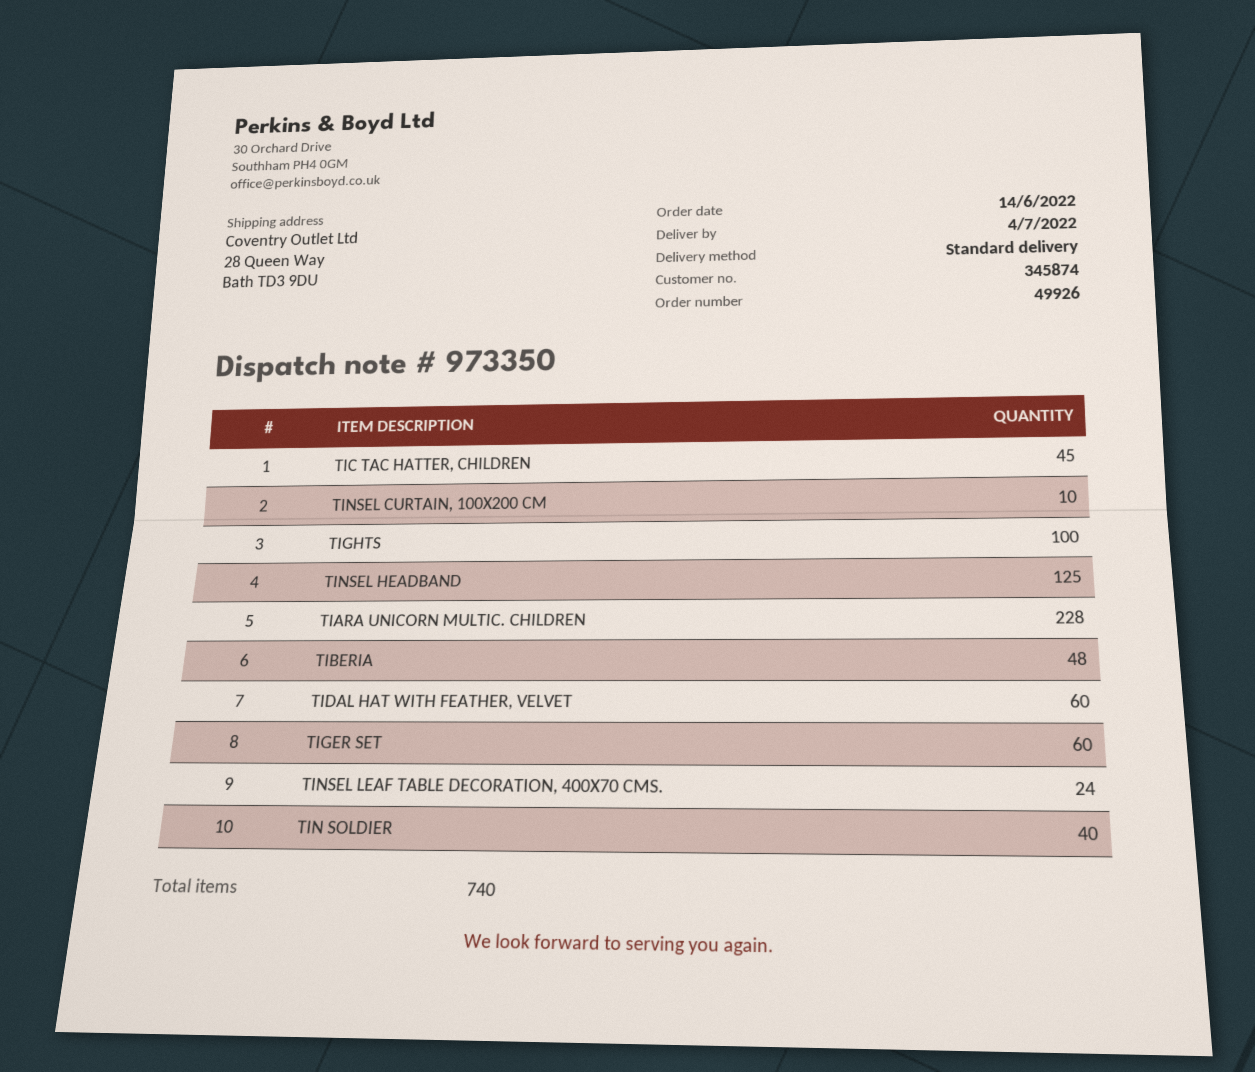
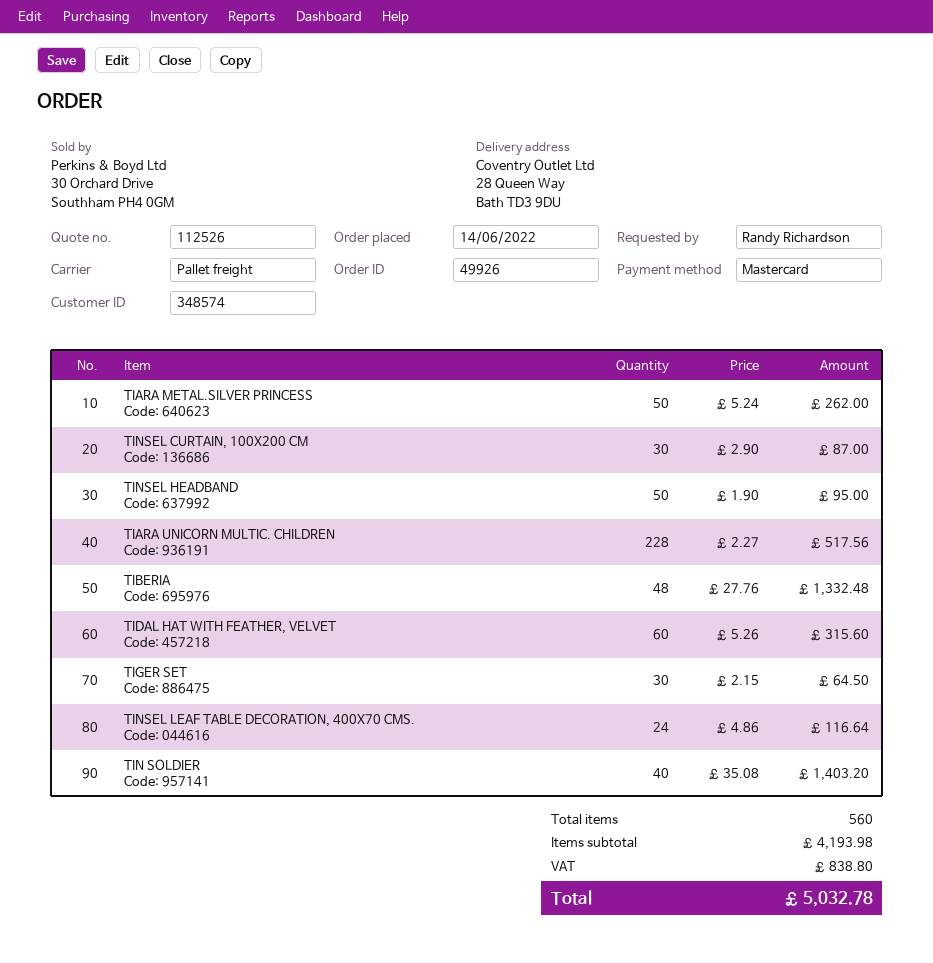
customer number: 345874 -> 348574
shipping method: standard -> pallet freight
TIC TAC HATTER, CHILDREN: 45 -> none
TINSEL CURTAIN, 100X200 CM: 10 -> 30
TIGHTS: 100 -> none
TINSEL HEADBAND: 125 -> 50
TIGER SET: 60 -> 30
TIARA METAL.SILVER PRINCESS: none -> 50
total quantity: 740 -> 560

